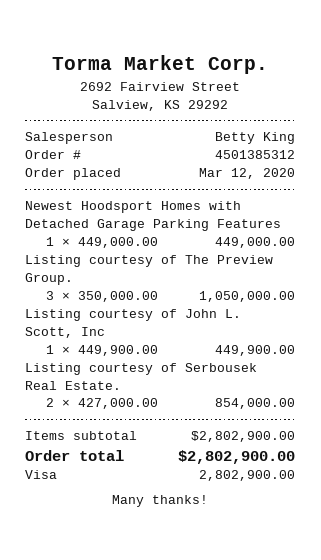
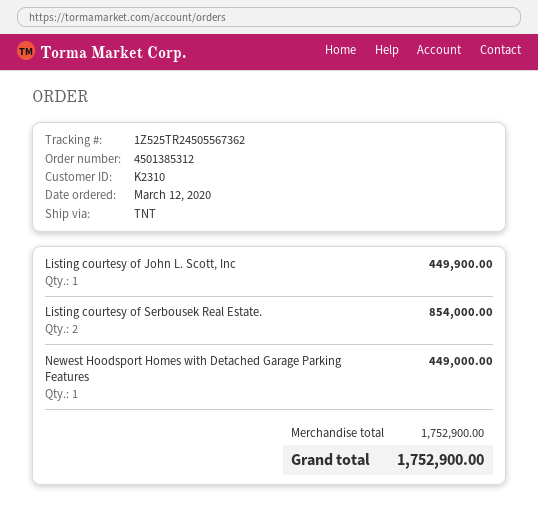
Listing courtesy of The Preview Group.: 3 for 1050000.00 -> none
subtotal: 2802900.00 -> 1752900.00
total: 2802900.00 -> 1752900.00

